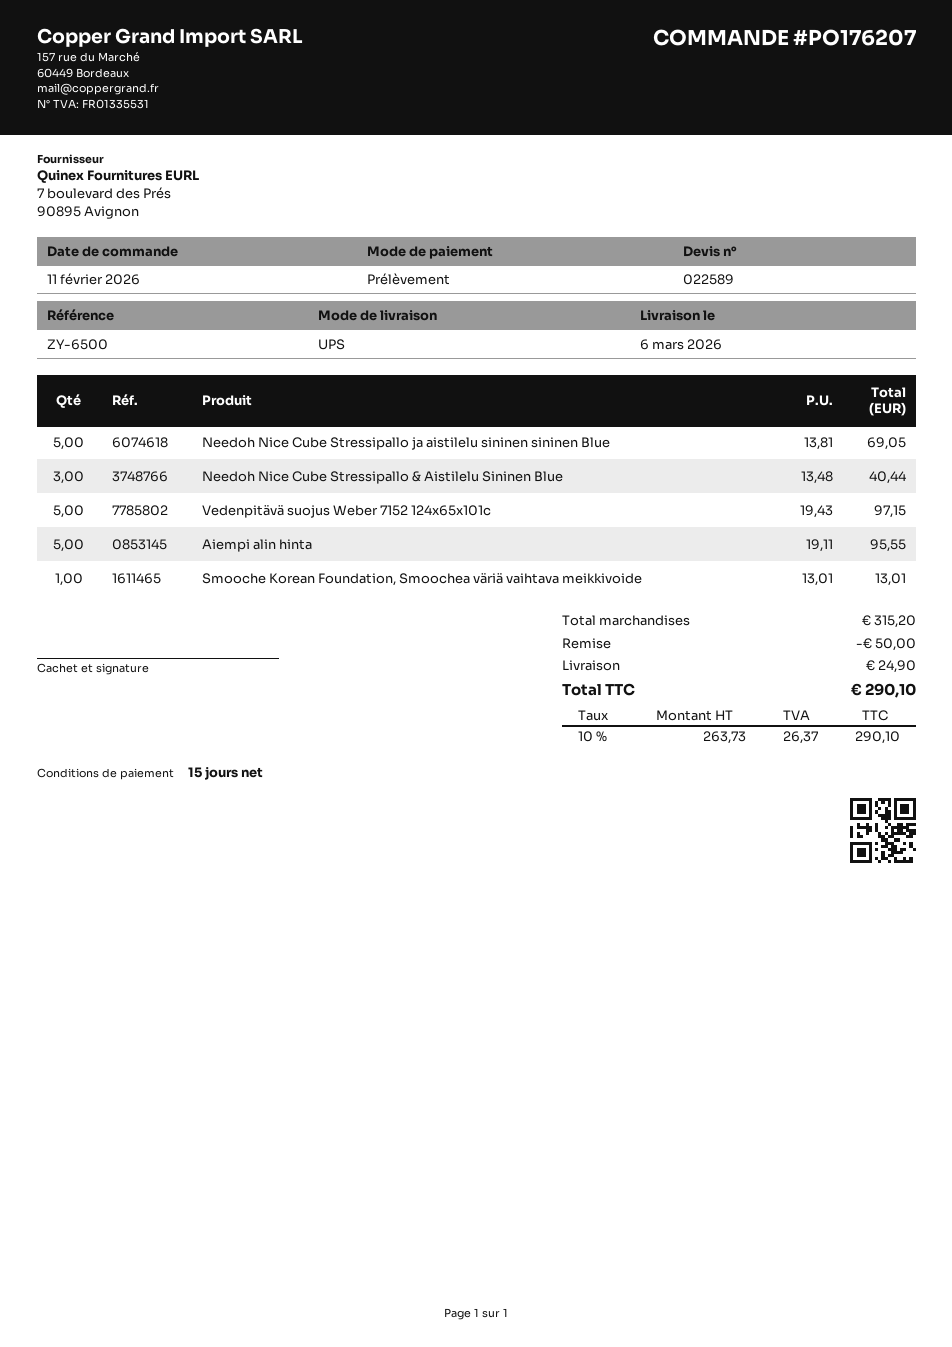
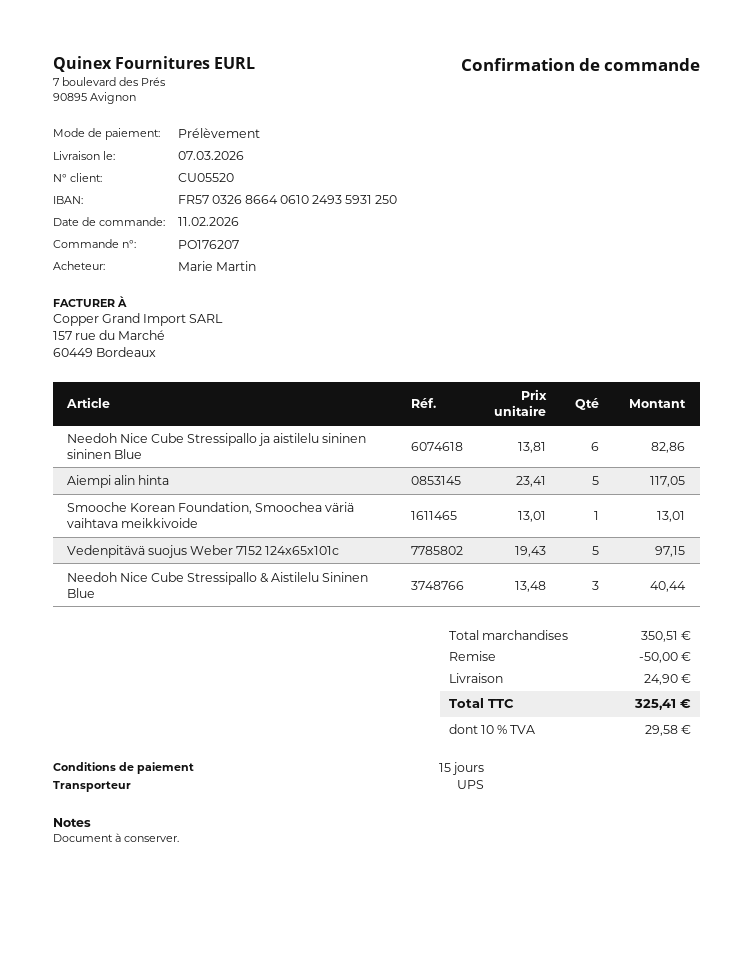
delivery date: 2026-03-06 -> 2026-03-07
Needoh Nice Cube Stressipallo ja aistilelu sininen sininen Blue: 5 x 13.81 = 69.05 -> 6 x 13.81 = 82.86
Aiempi alin hinta: 5 x 19.11 = 95.55 -> 5 x 23.41 = 117.05
subtotal: 315.20 -> 350.51
tax: 10% = 26.37 -> 10% = 29.58
total: 290.10 -> 325.41

